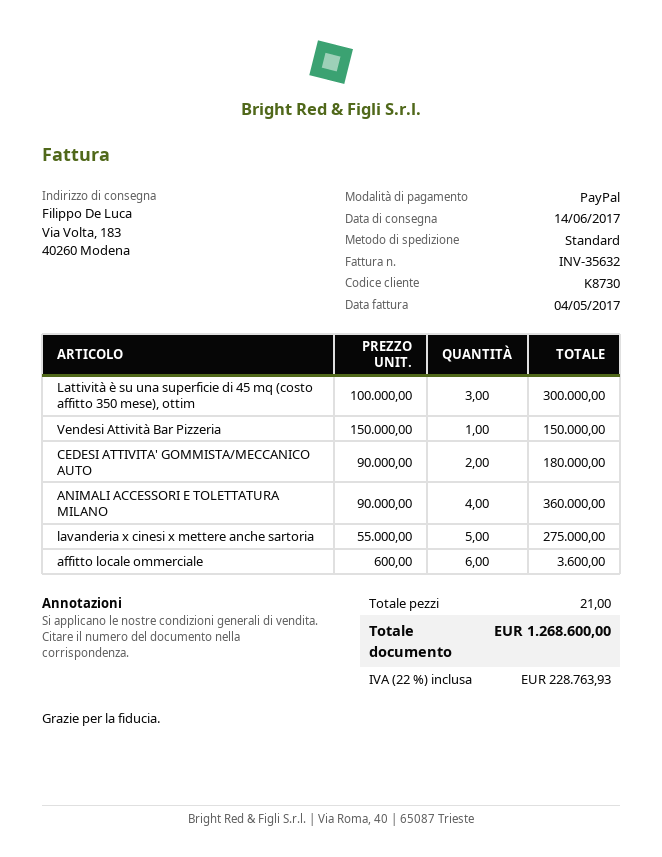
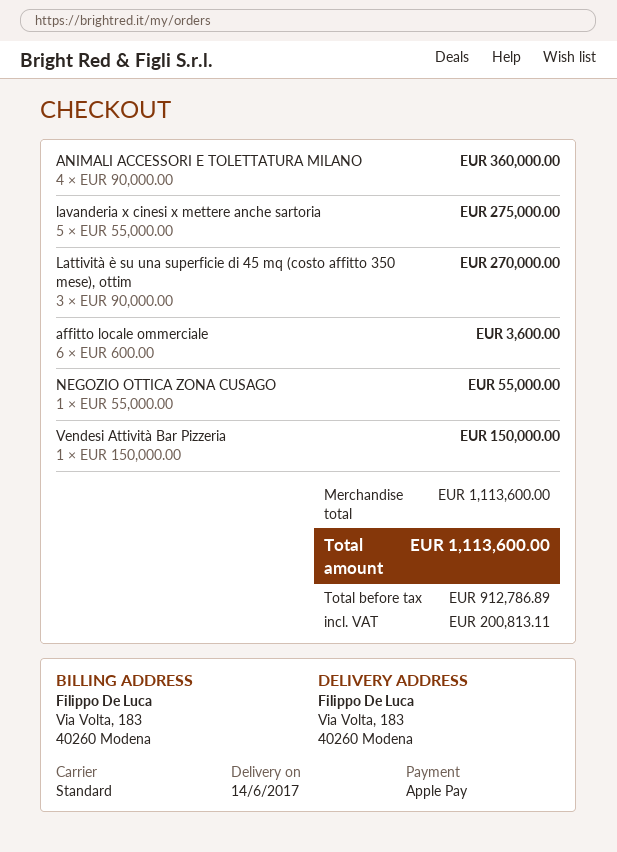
payment method: PayPal -> Apple Pay
Lattività è su una superficie di 45 mq (costo affitto 350 mese), ottim: 3 x 100000.00 = 300000.00 -> 3 x 90000.00 = 270000.00
CEDESI ATTIVITA' GOMMISTA/MECCANICO AUTO: 2 x 90000.00 = 180000.00 -> none
NEGOZIO OTTICA ZONA CUSAGO: none -> 1 x 55000.00 = 55000.00
tax: 228763.93 -> 200813.11
total: 1268600.00 -> 1113600.00

